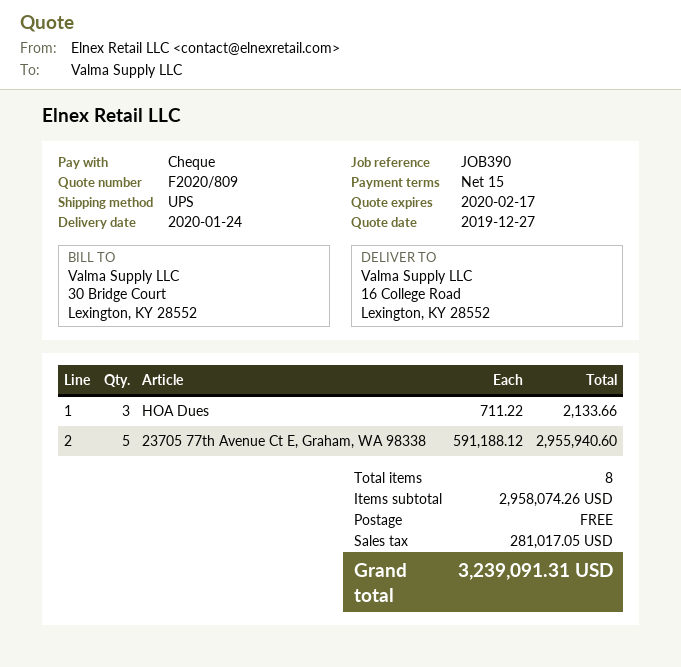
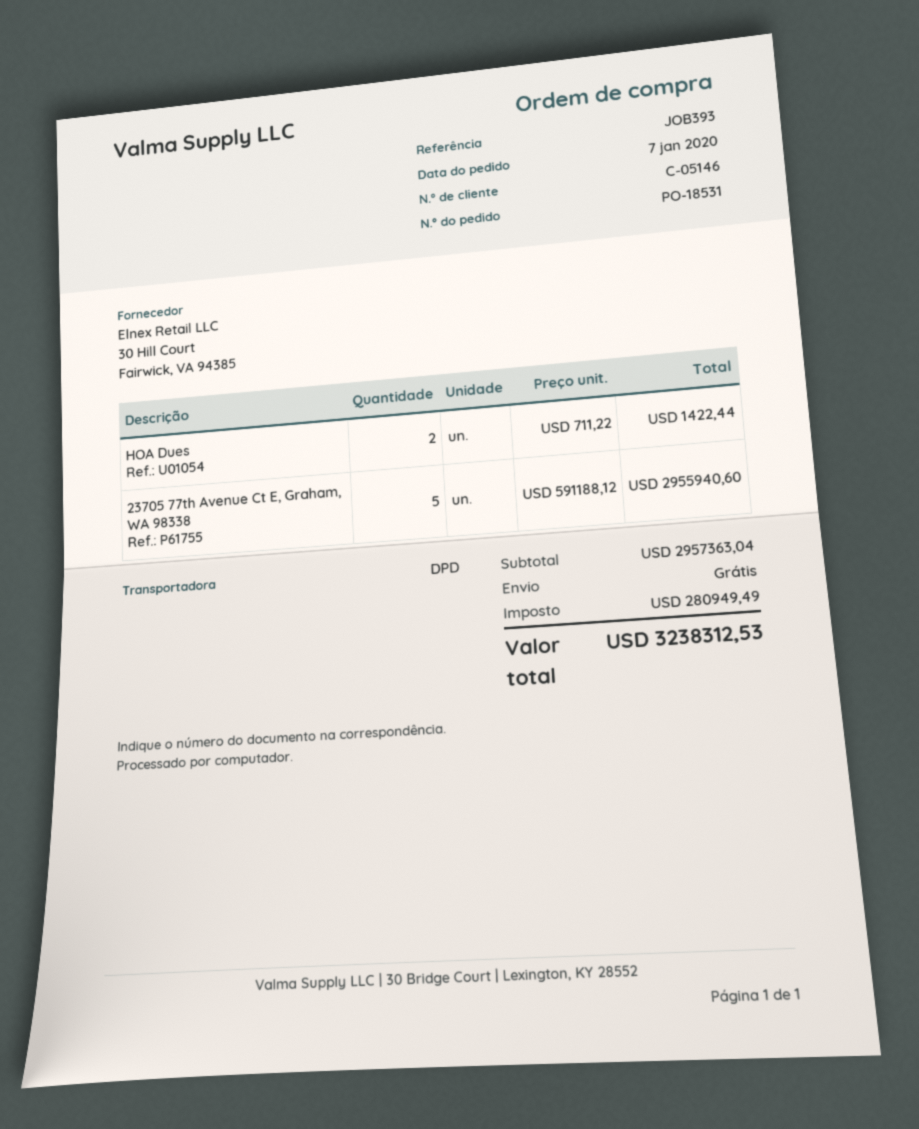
reference: JOB390 -> JOB393
shipping method: UPS -> DPD
HOA Dues: 3 x 711.22 = 2133.66 -> 2 x 711.22 = 1422.44
subtotal: 2958074.26 -> 2957363.04
tax: 281017.05 -> 280949.49
total: 3239091.31 -> 3238312.53

